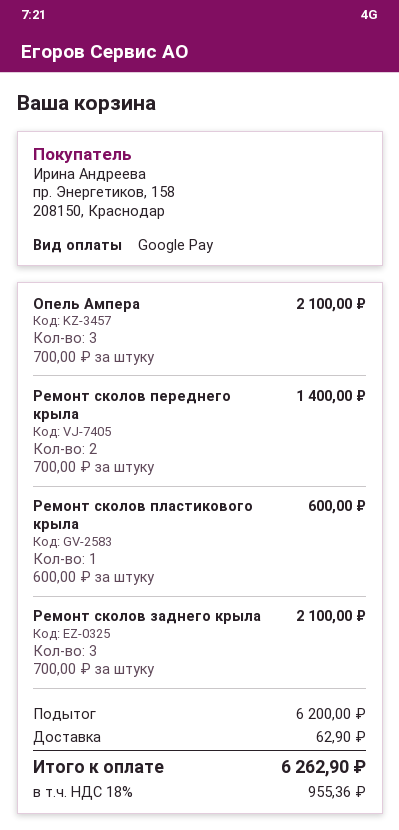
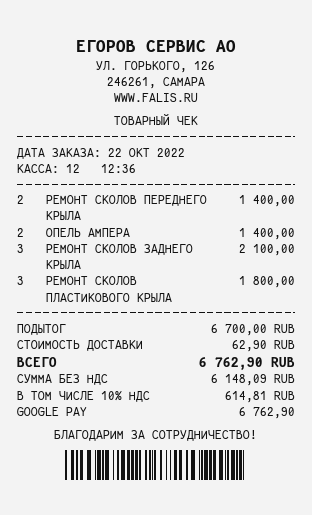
Опель Ампера: 3 for 2100.00 -> 2 for 1400.00
Ремонт сколов пластикового крыла: 1 for 600.00 -> 3 for 1800.00
subtotal: 6200.00 -> 6700.00
tax: 18% = 955.36 -> 10% = 614.81
total: 6262.90 -> 6762.90

